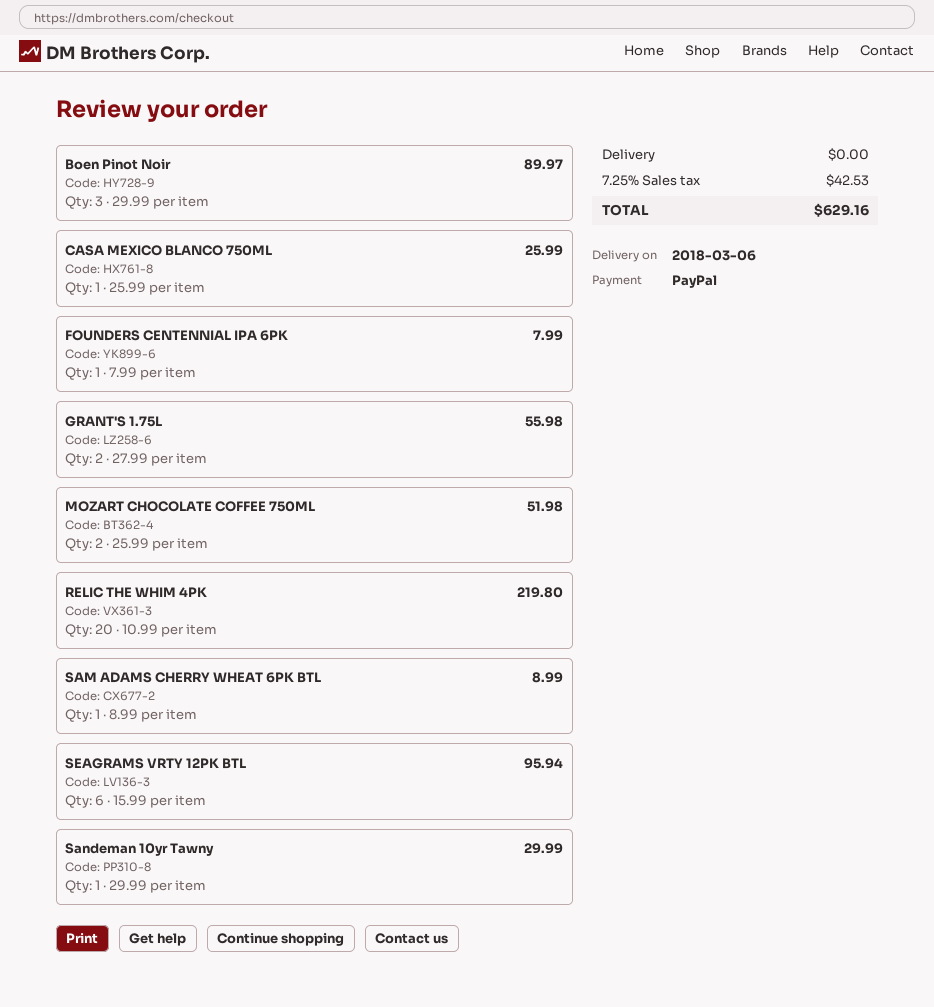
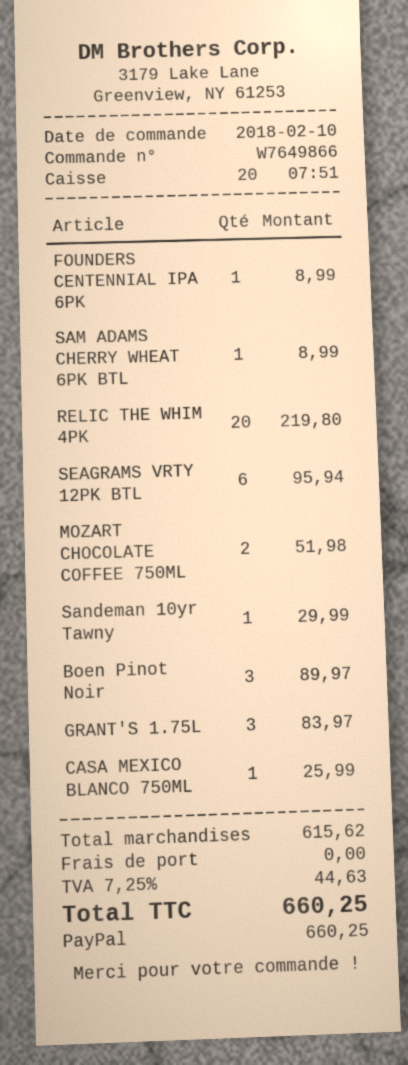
FOUNDERS CENTENNIAL IPA 6PK: 1 for 7.99 -> 1 for 8.99
GRANT'S 1.75L: 2 for 55.98 -> 3 for 83.97
tax: 7.25% = 42.53 -> 7.25% = 44.63
total: 629.16 -> 660.25

